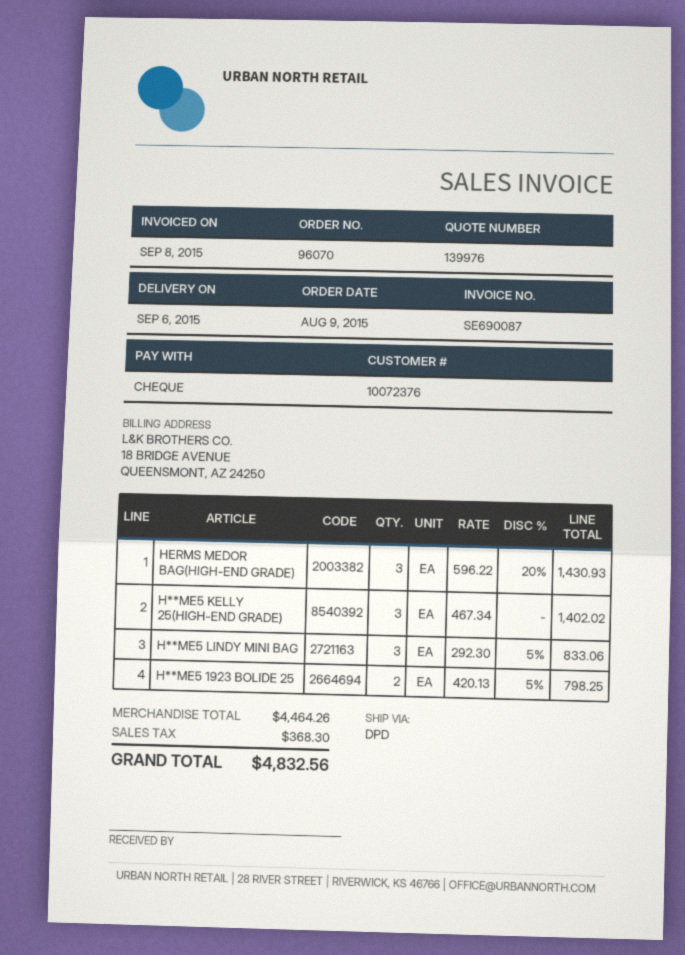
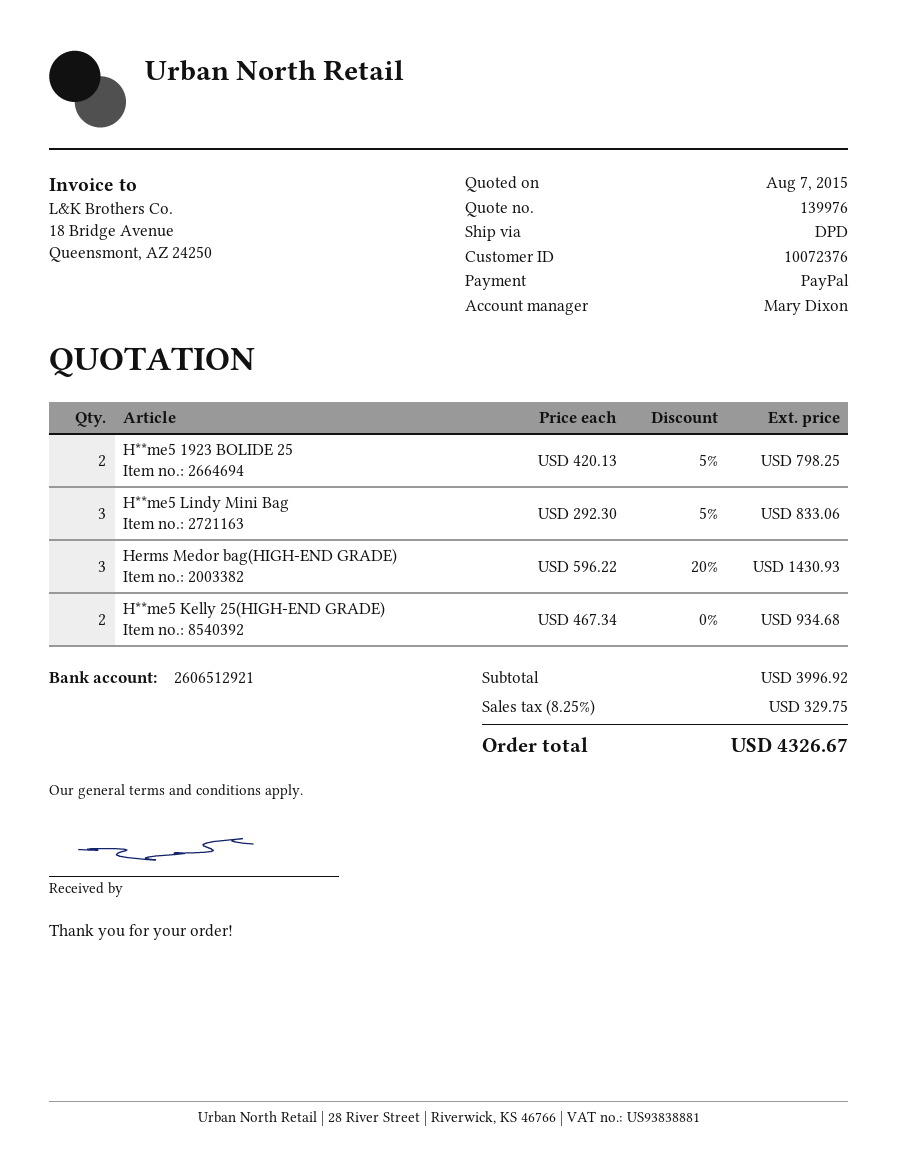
payment method: cheque -> PayPal
H**ME5 KELLY 25(HIGH-END GRADE): 3 x 467.34 = 1402.02 -> 2 x 467.34 = 934.68
subtotal: 4464.26 -> 3996.92
tax: 368.30 -> 329.75
total: 4832.56 -> 4326.67

